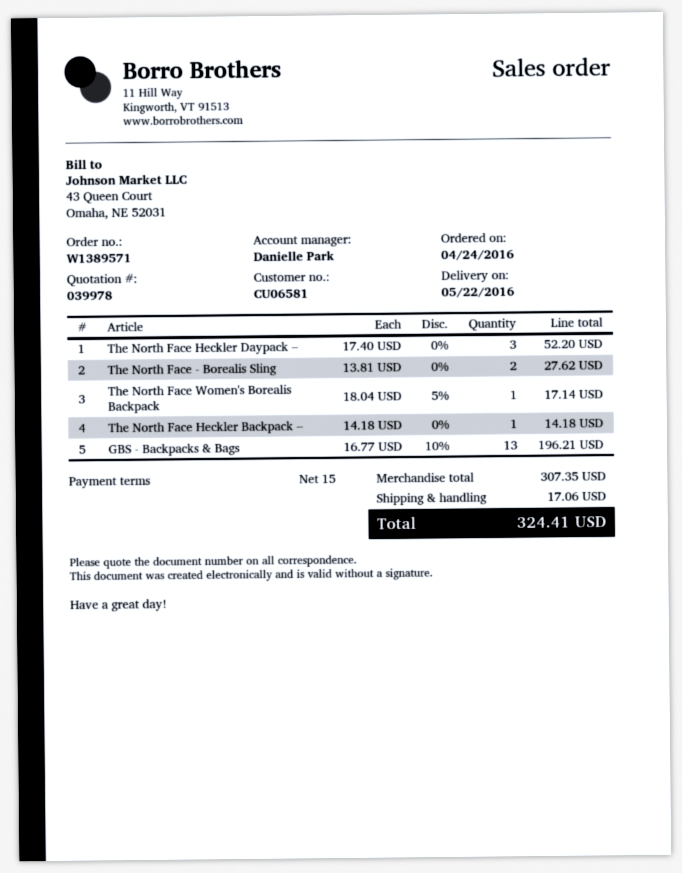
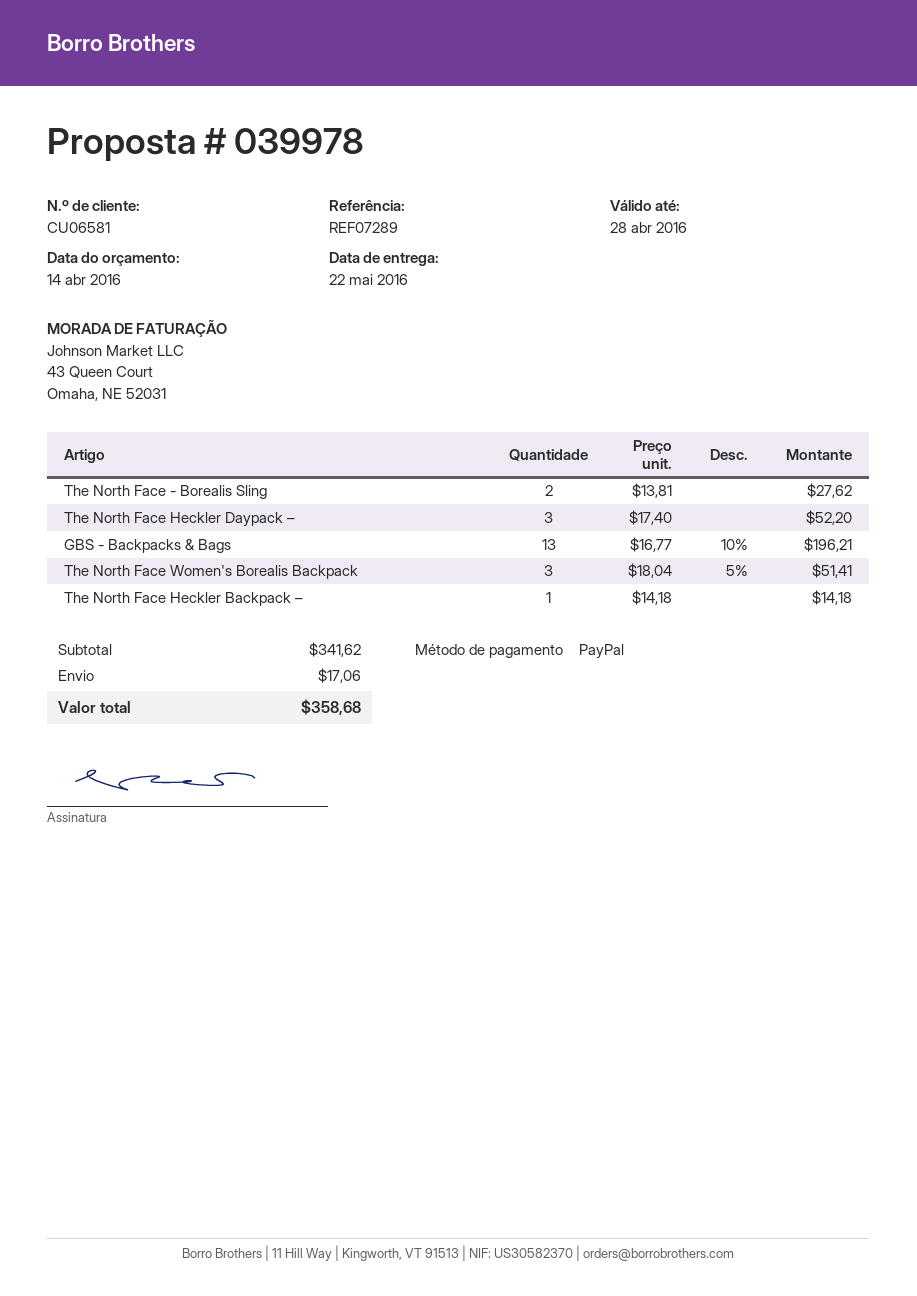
The North Face Women's Borealis Backpack: 1 x 18.04 - 5% = 17.14 -> 3 x 18.04 - 5% = 51.41
subtotal: 307.35 -> 341.62
total: 324.41 -> 358.68

